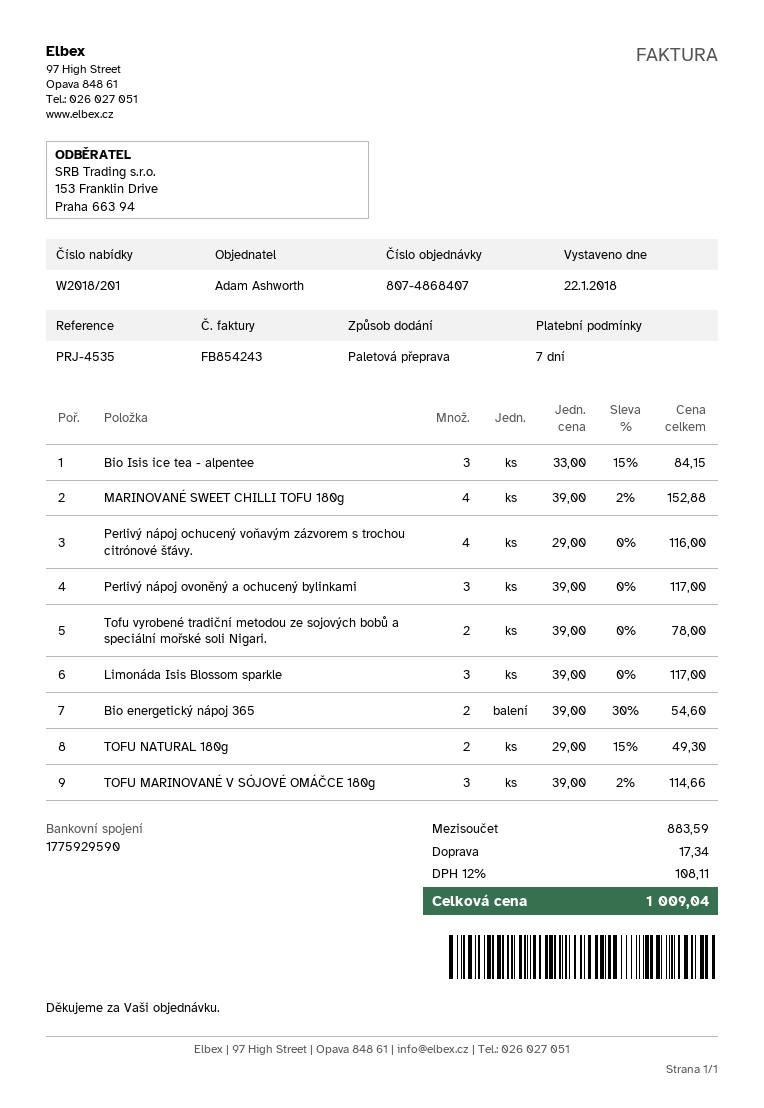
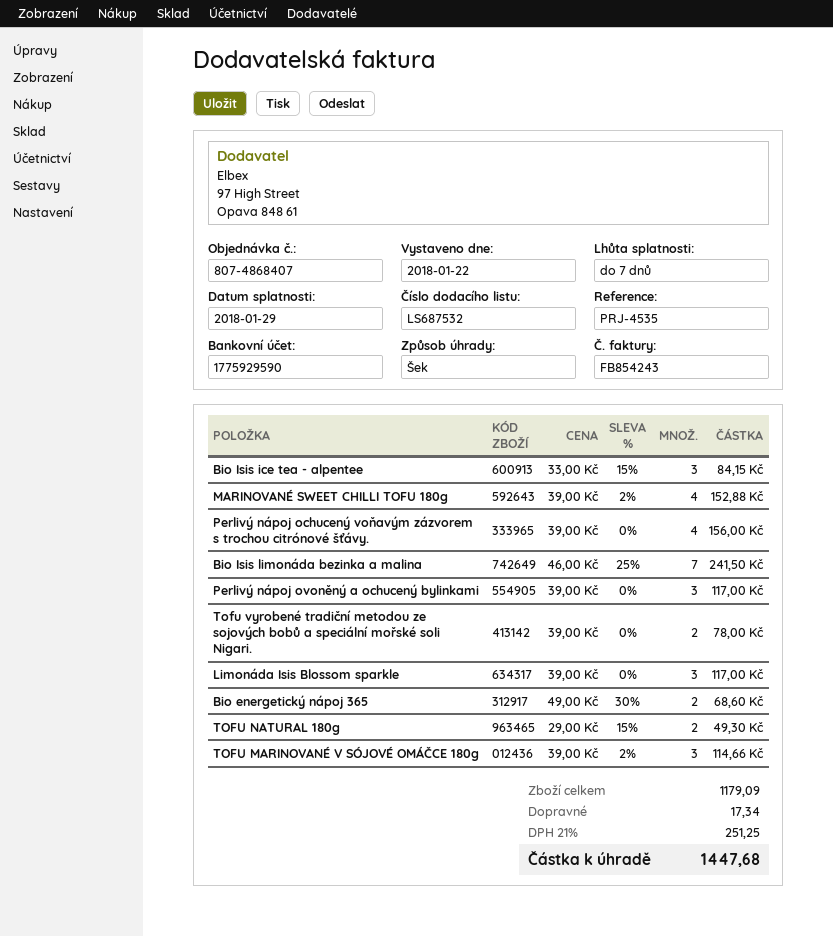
Perlivý nápoj ochucený voňavým zázvorem s trochou citrónové šťávy.: 4 x 29.00 = 116.00 -> 4 x 39.00 = 156.00
Bio energetický nápoj 365: 2 x 39.00 - 30% = 54.60 -> 2 x 49.00 - 30% = 68.60
Bio Isis limonáda bezinka a malina: none -> 7 x 46.00 - 25% = 241.50
subtotal: 883.59 -> 1179.09
tax: 12% = 108.11 -> 21% = 251.25
total: 1009.04 -> 1447.68

